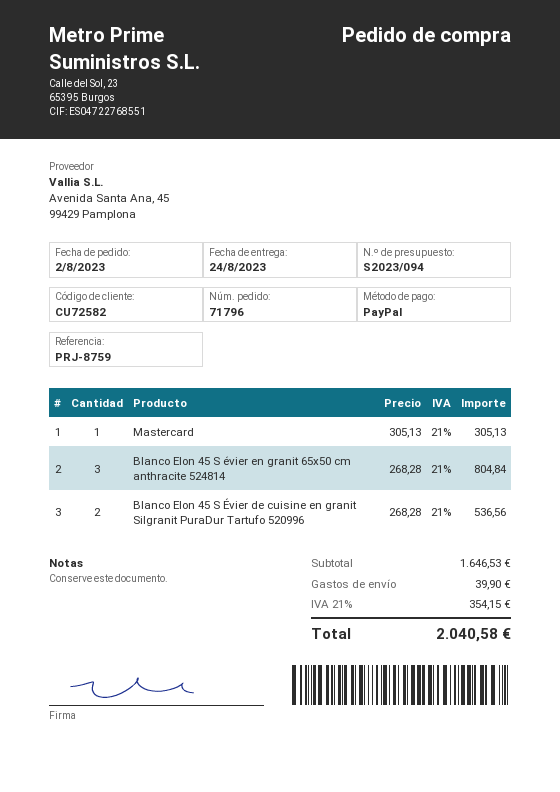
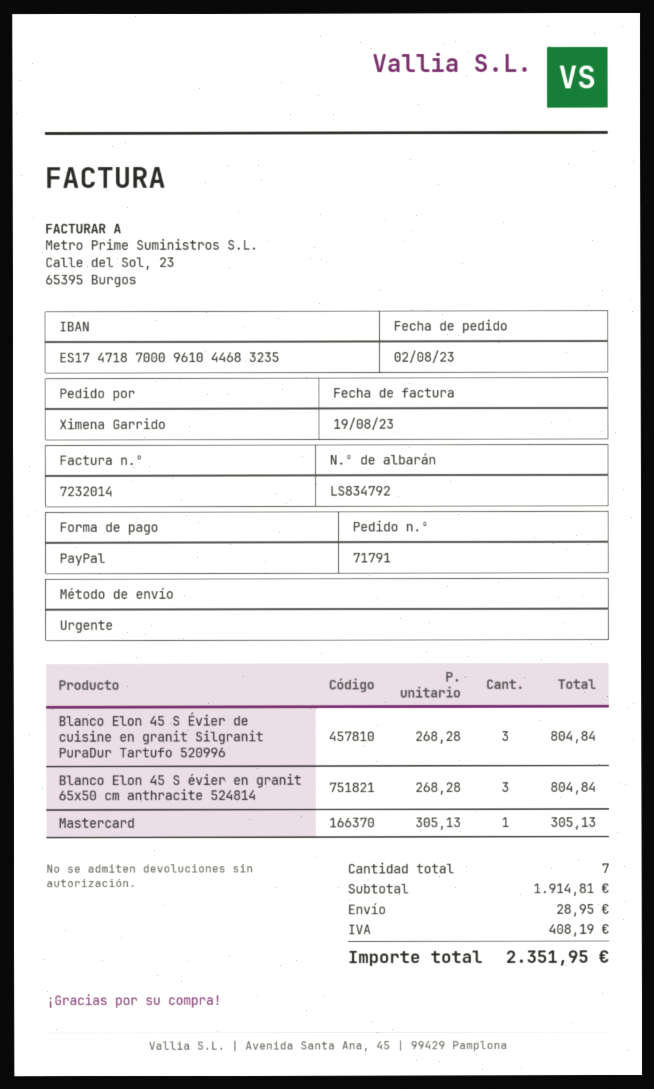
order number: 71796 -> 71791
Blanco Elon 45 S Évier de cuisine en granit Silgranit PuraDur Tartufo 520996: 2 x 268.28 = 536.56 -> 3 x 268.28 = 804.84
subtotal: 1646.53 -> 1914.81
shipping: 39.90 -> 28.95
tax: 354.15 -> 408.19
total: 2040.58 -> 2351.95

